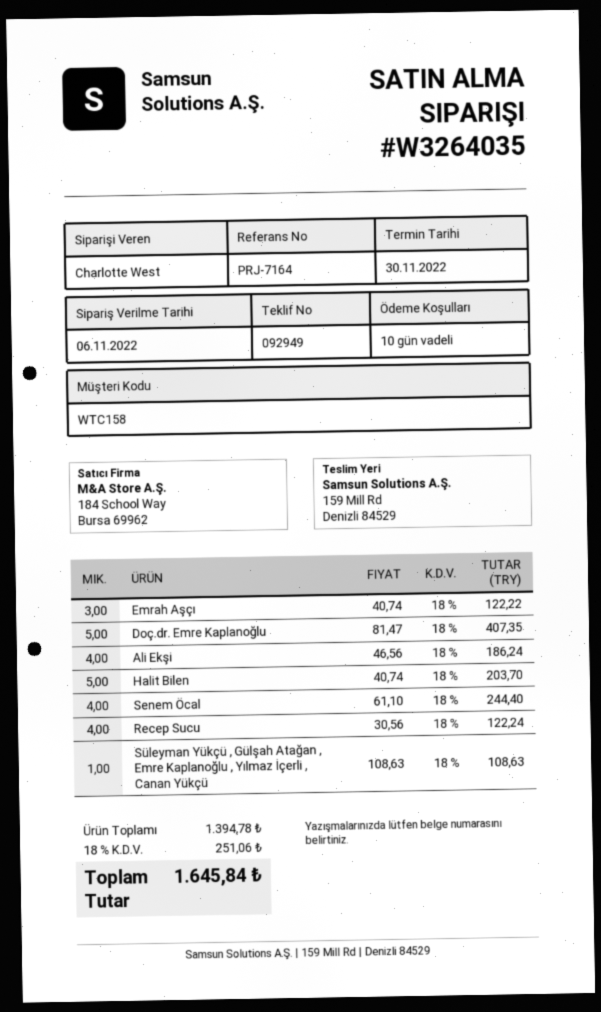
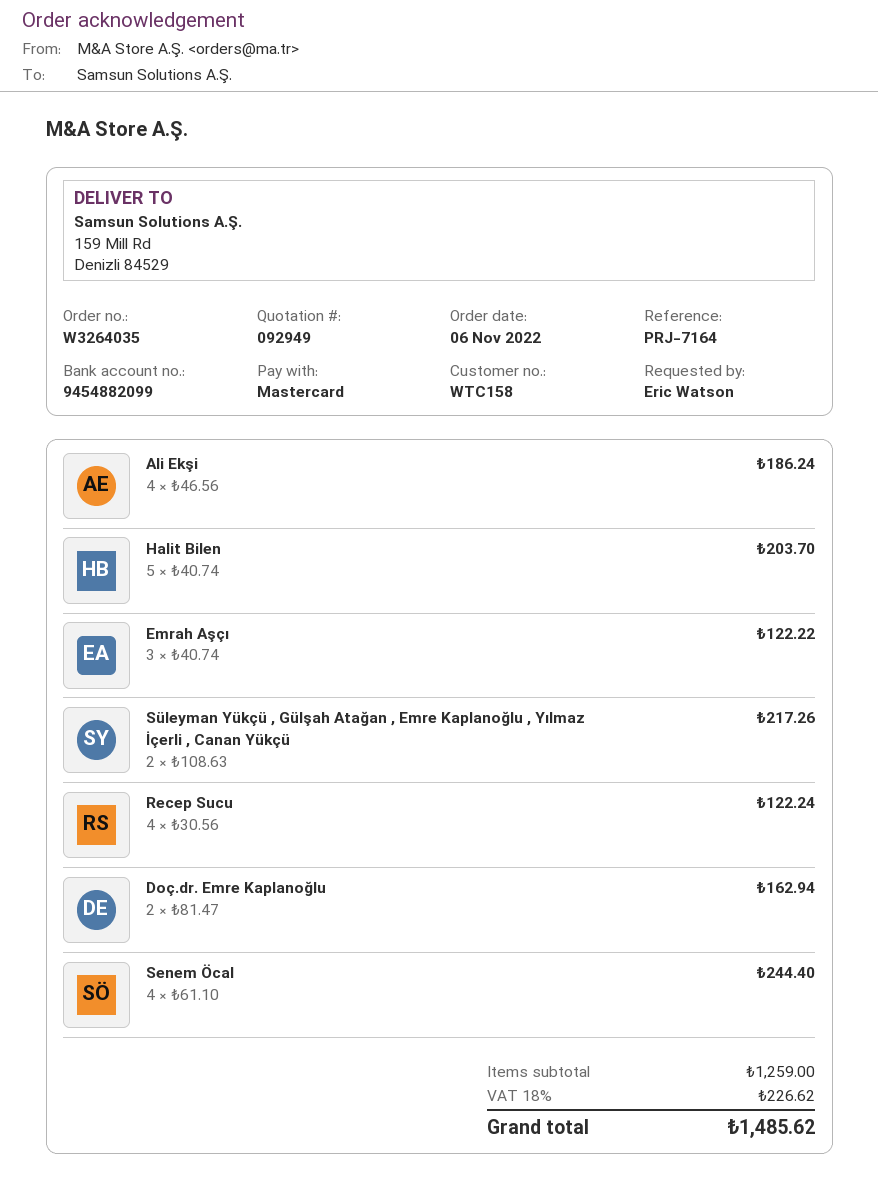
ordered by: Charlotte West -> Eric Watson
Doç.dr. Emre Kaplanoğlu: 5 x 81.47 = 407.35 -> 2 x 81.47 = 162.94
Süleyman Yükçü , Gülşah Atağan , Emre Kaplanoğlu , Yılmaz İçerli , Canan Yükçü: 1 x 108.63 = 108.63 -> 2 x 108.63 = 217.26
subtotal: 1394.78 -> 1259.00
tax: 18% = 251.06 -> 18% = 226.62
total: 1645.84 -> 1485.62

